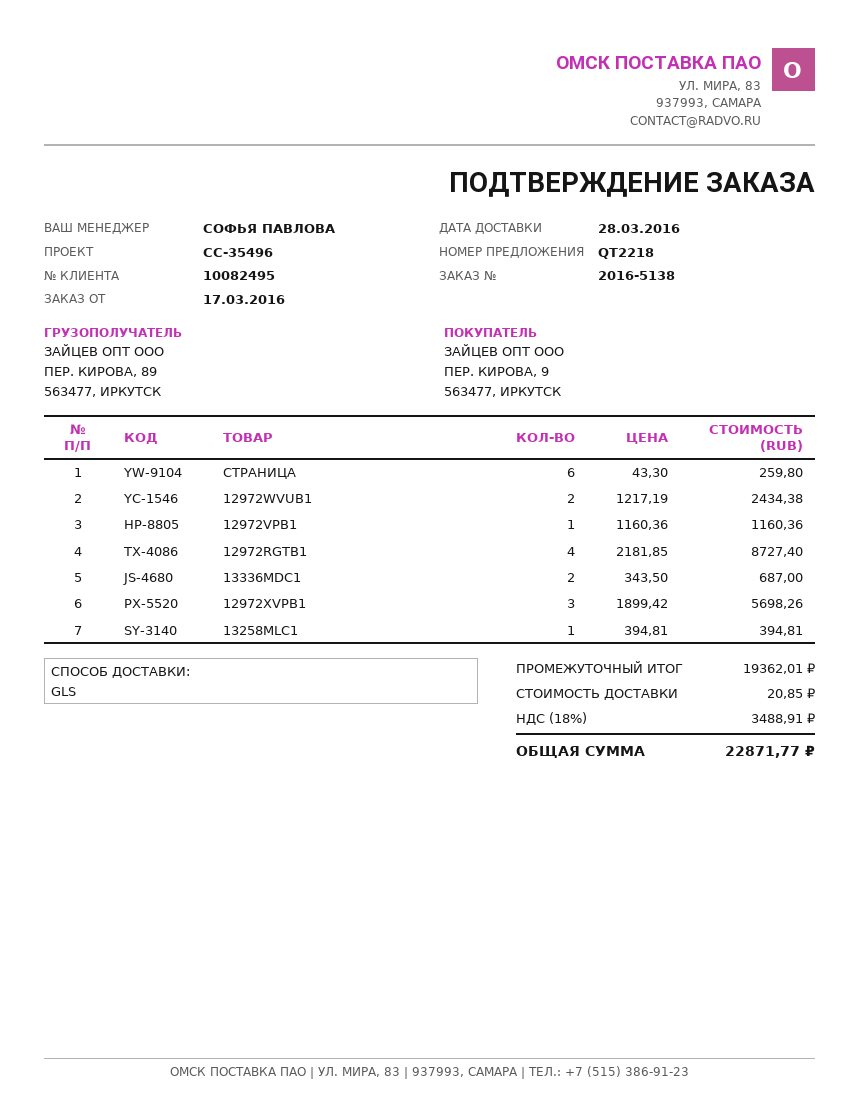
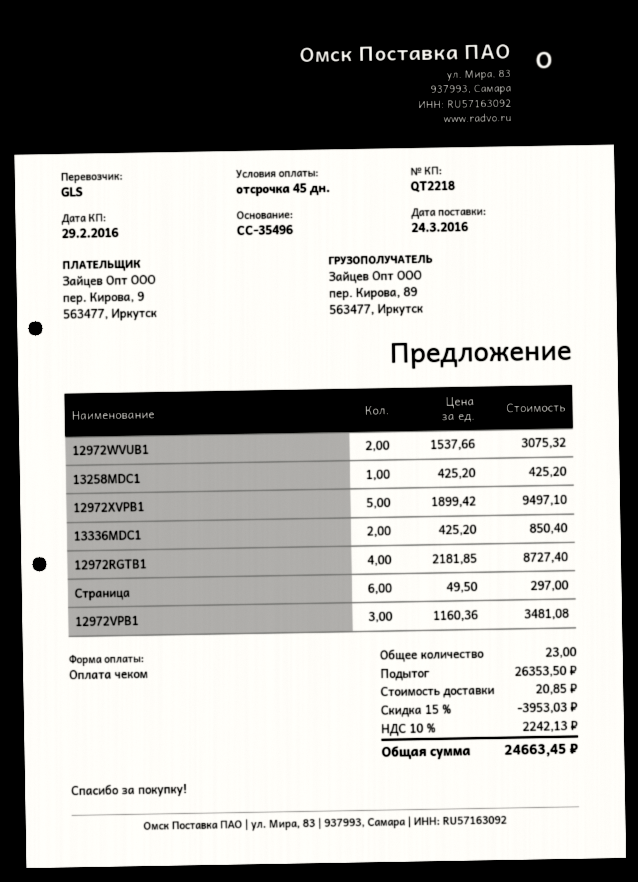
delivery date: 2016-03-28 -> 2016-03-24
СТРАНИЦА: 6 x 43.30 = 259.80 -> 6 x 49.50 = 297.00
12972WVUB1: 2 x 1217.19 = 2434.38 -> 2 x 1537.66 = 3075.32
12972VPB1: 1 x 1160.36 = 1160.36 -> 3 x 1160.36 = 3481.08
13336MDC1: 2 x 343.50 = 687.00 -> 2 x 425.20 = 850.40
12972XVPB1: 3 x 1899.42 = 5698.26 -> 5 x 1899.42 = 9497.10
13258MLC1: 1 x 394.81 = 394.81 -> none
13258MDC1: none -> 1 x 425.20 = 425.20
subtotal: 19362.01 -> 26353.50
discount: none -> 15% = 3953.03
tax: 18% = 3488.91 -> 10% = 2242.13
total: 22871.77 -> 24663.45

